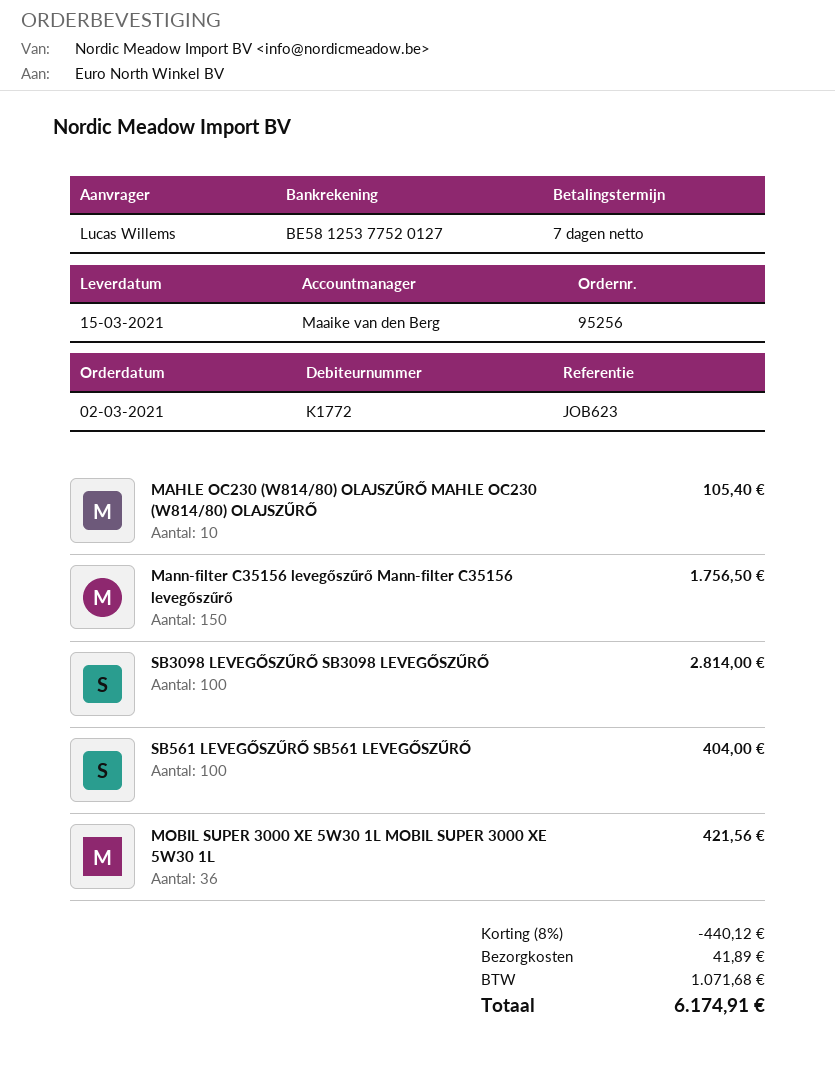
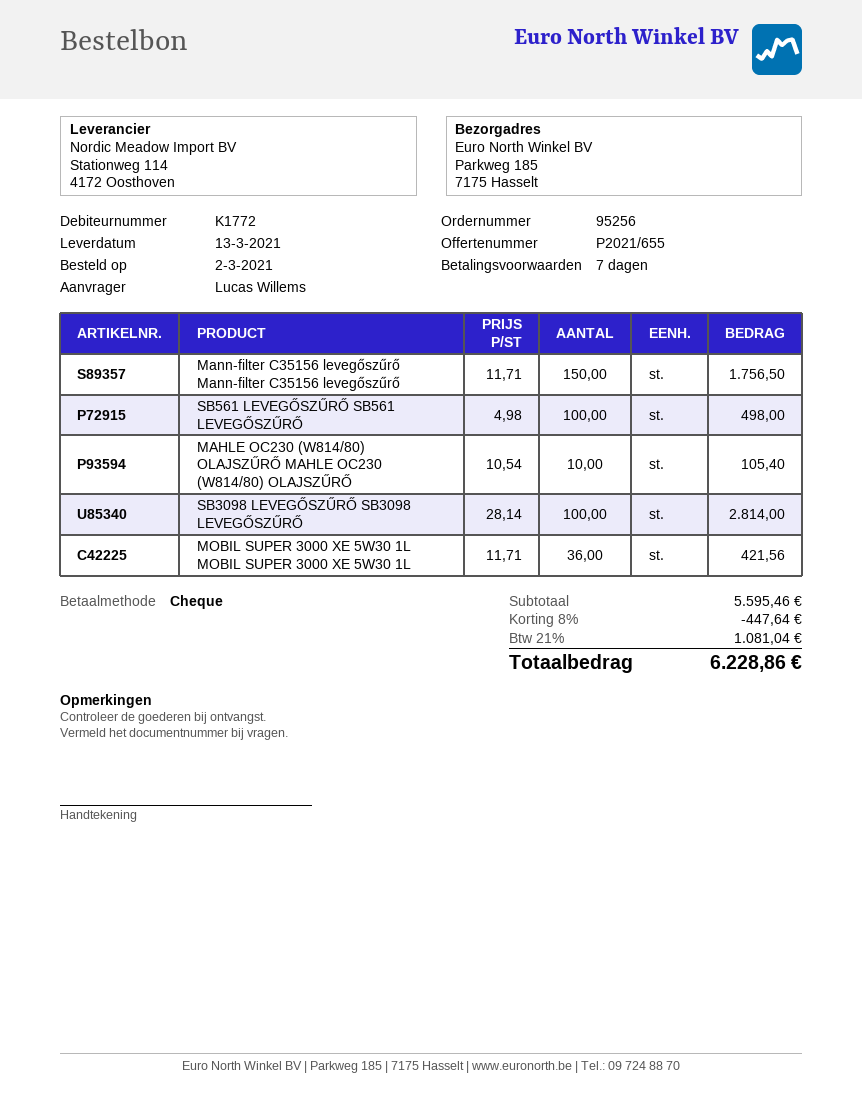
delivery date: 2021-03-15 -> 2021-03-13
SB561 LEVEGŐSZŰRŐ SB561 LEVEGŐSZŰRŐ: 100 for 404.00 -> 100 for 498.00
discount: 8% = 440.12 -> 8% = 447.64
shipping: 41.89 -> none
tax: 1071.68 -> 1081.04
total: 6174.91 -> 6228.86

